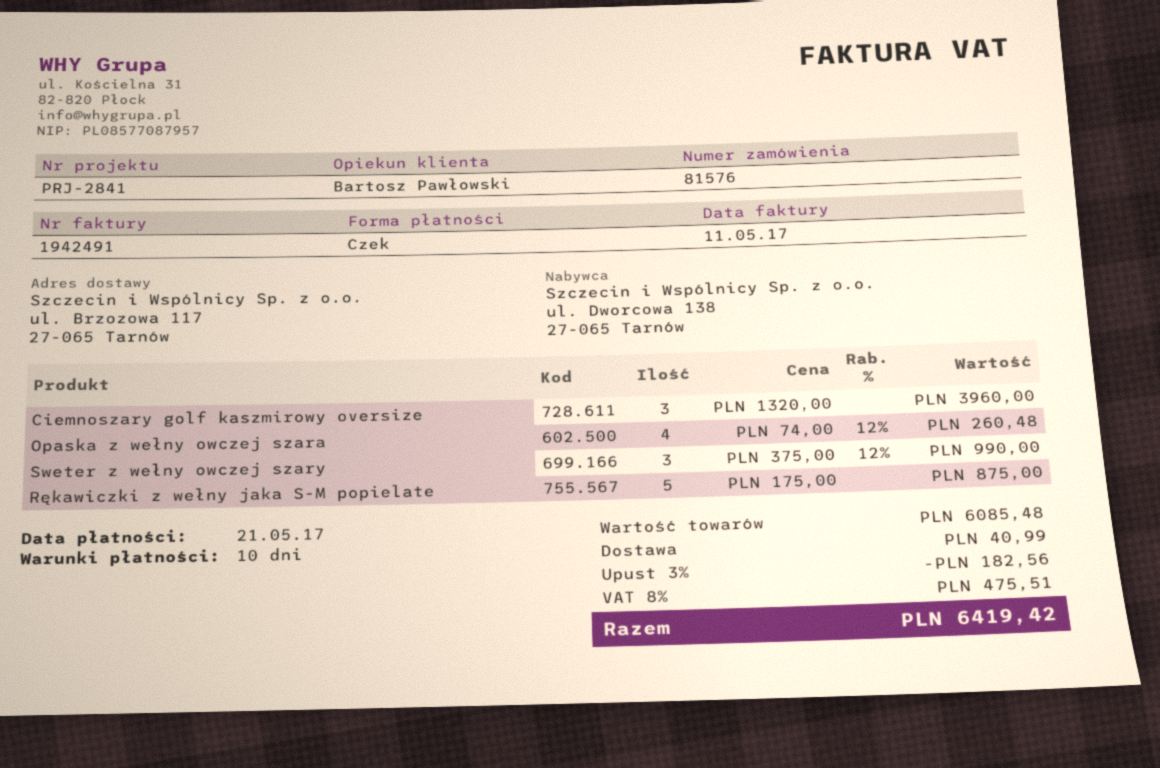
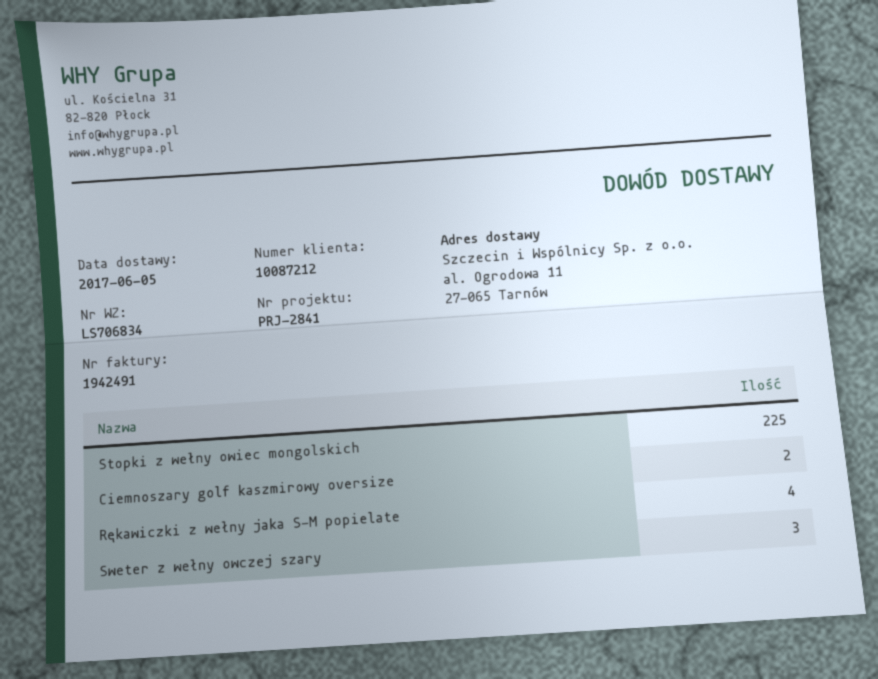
ship to: ul. Brzozowa 117, 27-065 Tarnów -> al. Ogrodowa 11, 27-065 Tarnów
Ciemnoszary golf kaszmirowy oversize: 3 -> 2
Opaska z wełny owczej szara: 4 -> none
Rękawiczki z wełny jaka S-M popielate: 5 -> 4
Stopki z wełny owiec mongolskich: none -> 225

